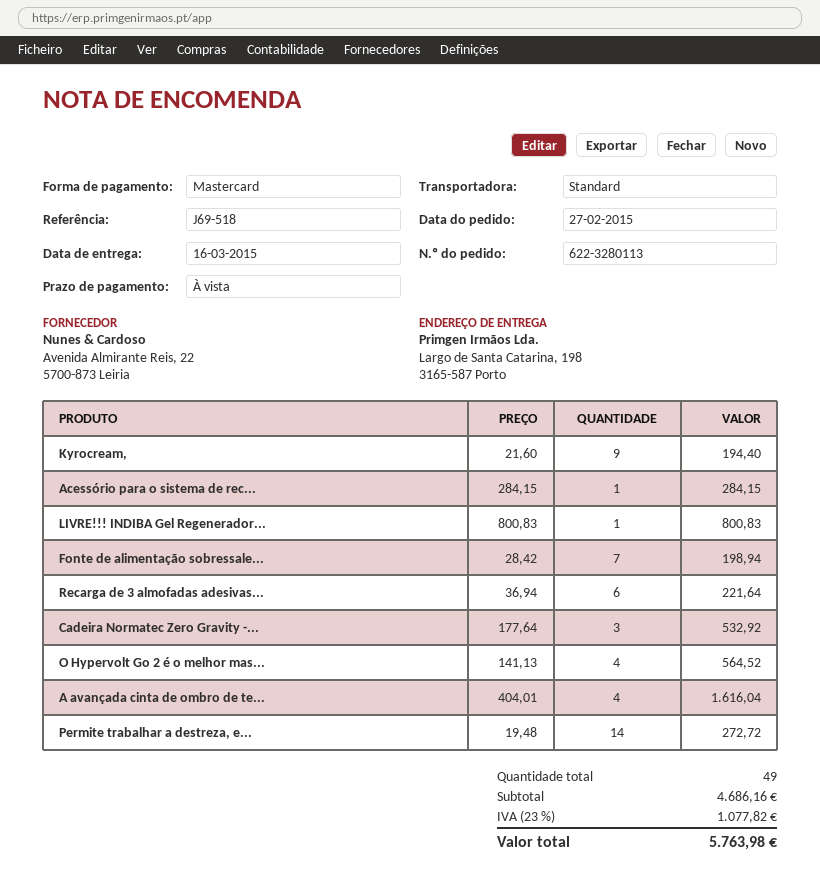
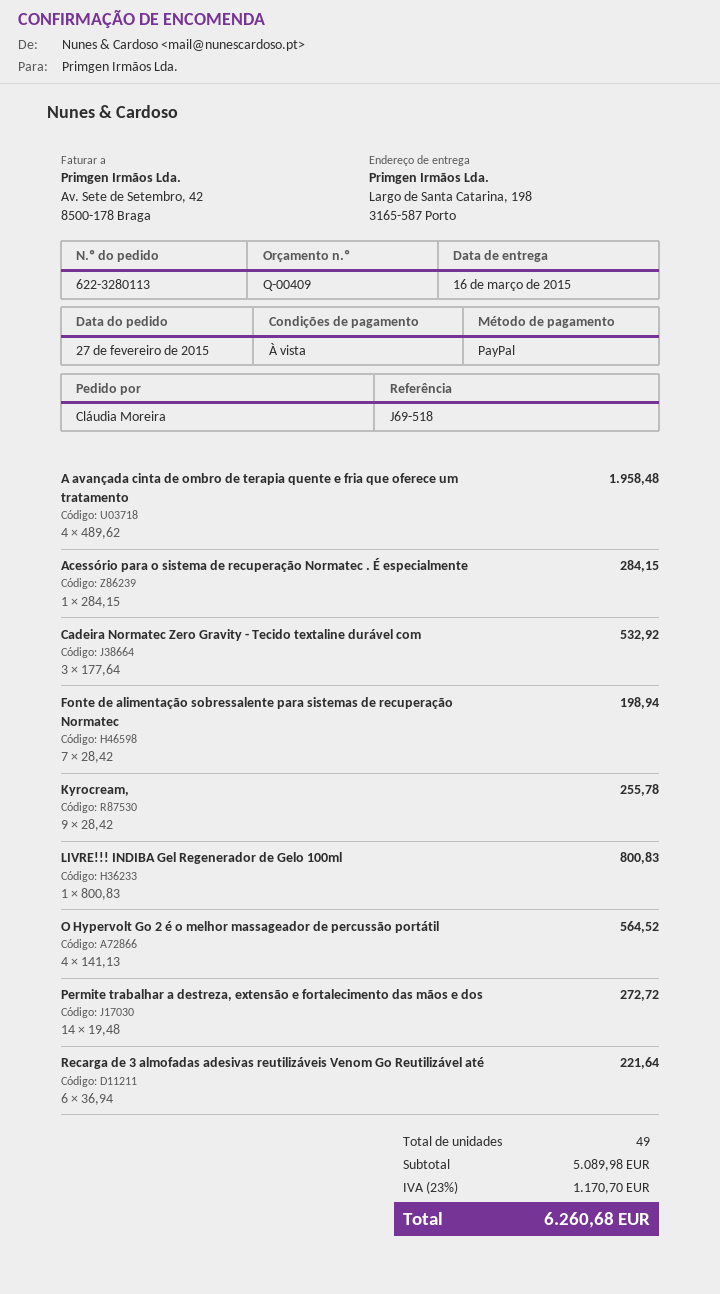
payment method: Mastercard -> PayPal
Kyrocream,: 9 x 21.60 = 194.40 -> 9 x 28.42 = 255.78
A avançada cinta de ombro de te...: 4 x 404.01 = 1616.04 -> 4 x 489.62 = 1958.48
subtotal: 4686.16 -> 5089.98
tax: 23% = 1077.82 -> 23% = 1170.70
total: 5763.98 -> 6260.68

